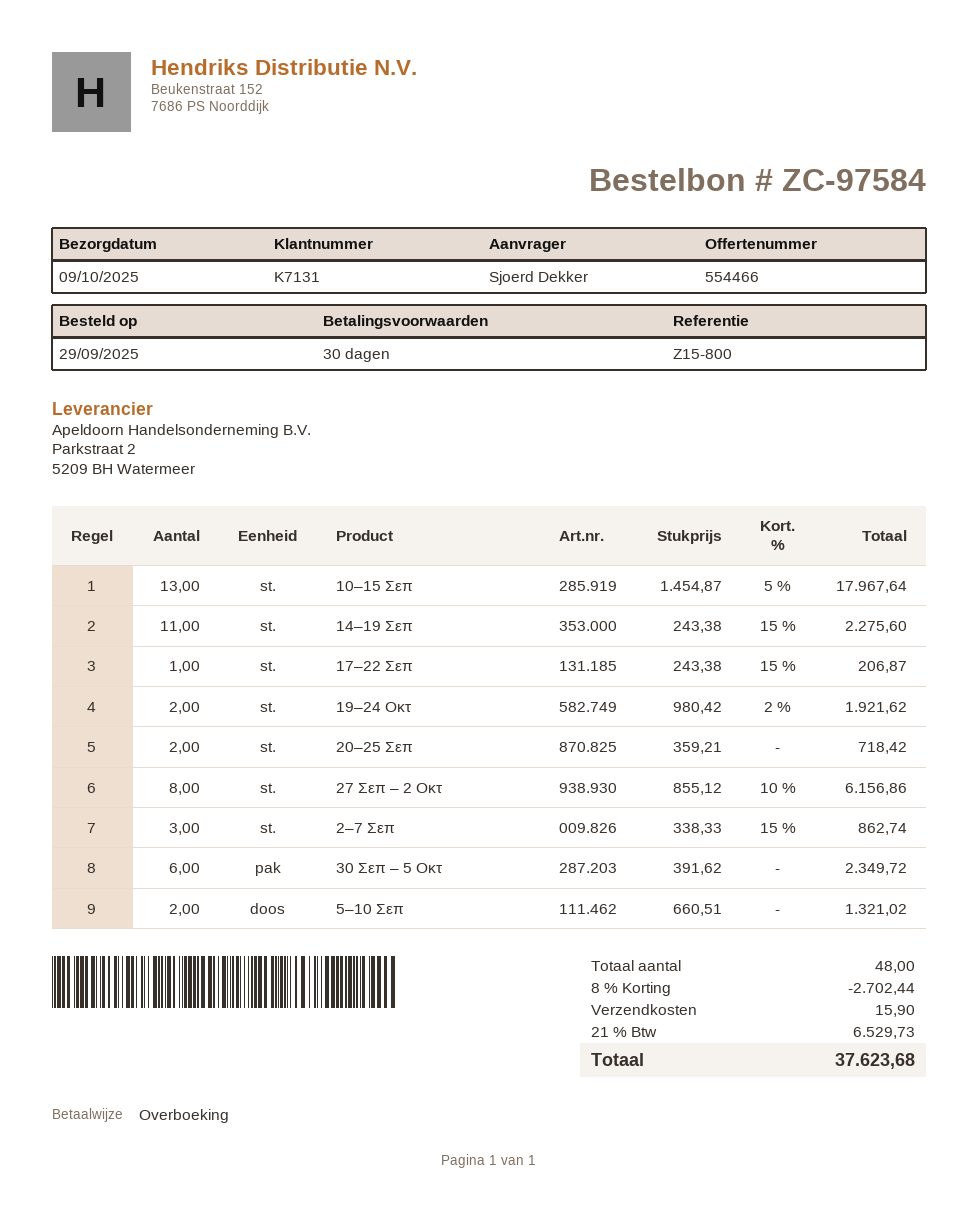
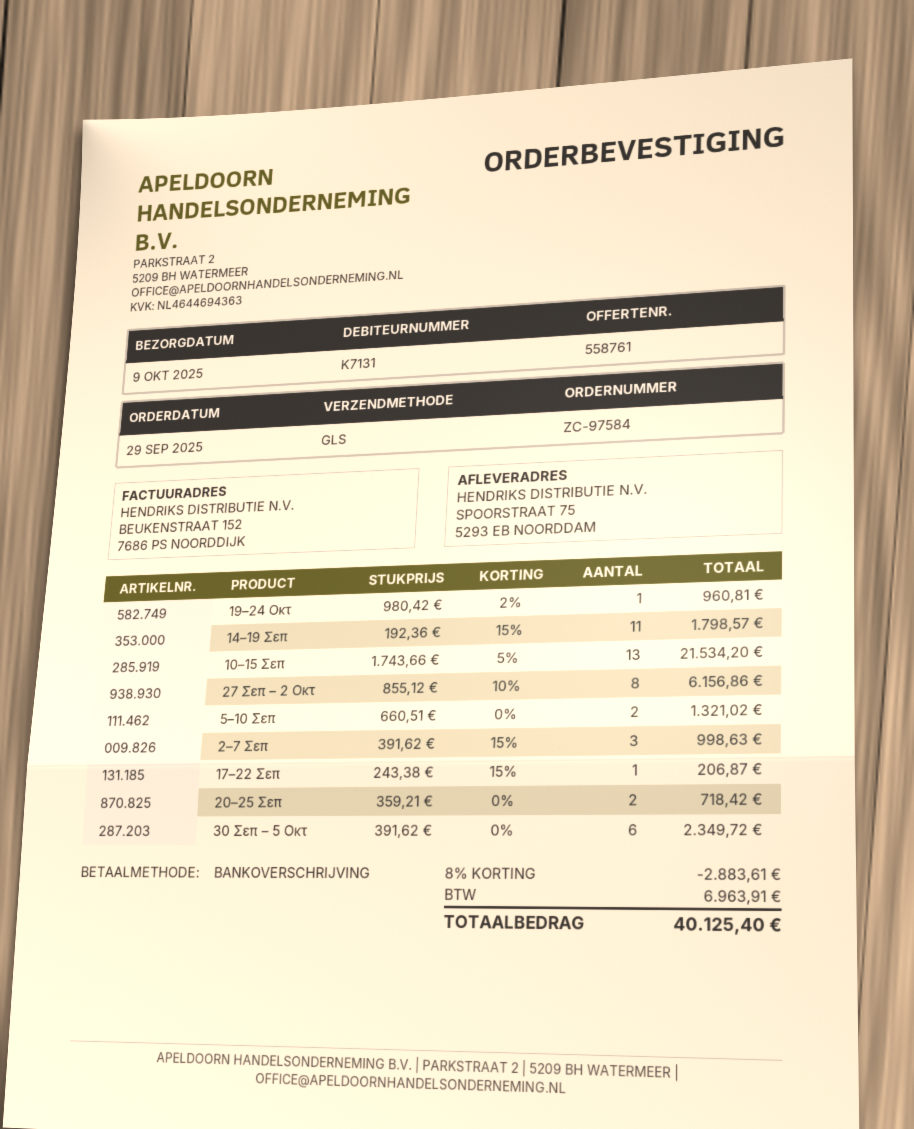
quote number: 554466 -> 558761
10–15 Σεπ: 13 x 1454.87 - 5% = 17967.64 -> 13 x 1743.66 - 5% = 21534.20
14–19 Σεπ: 11 x 243.38 - 15% = 2275.60 -> 11 x 192.36 - 15% = 1798.57
19–24 Οκτ: 2 x 980.42 - 2% = 1921.62 -> 1 x 980.42 - 2% = 960.81
2–7 Σεπ: 3 x 338.33 - 15% = 862.74 -> 3 x 391.62 - 15% = 998.63
discount: 8% = 2702.44 -> 8% = 2883.61
shipping: 15.90 -> none
tax: 6529.73 -> 6963.91
total: 37623.68 -> 40125.40

